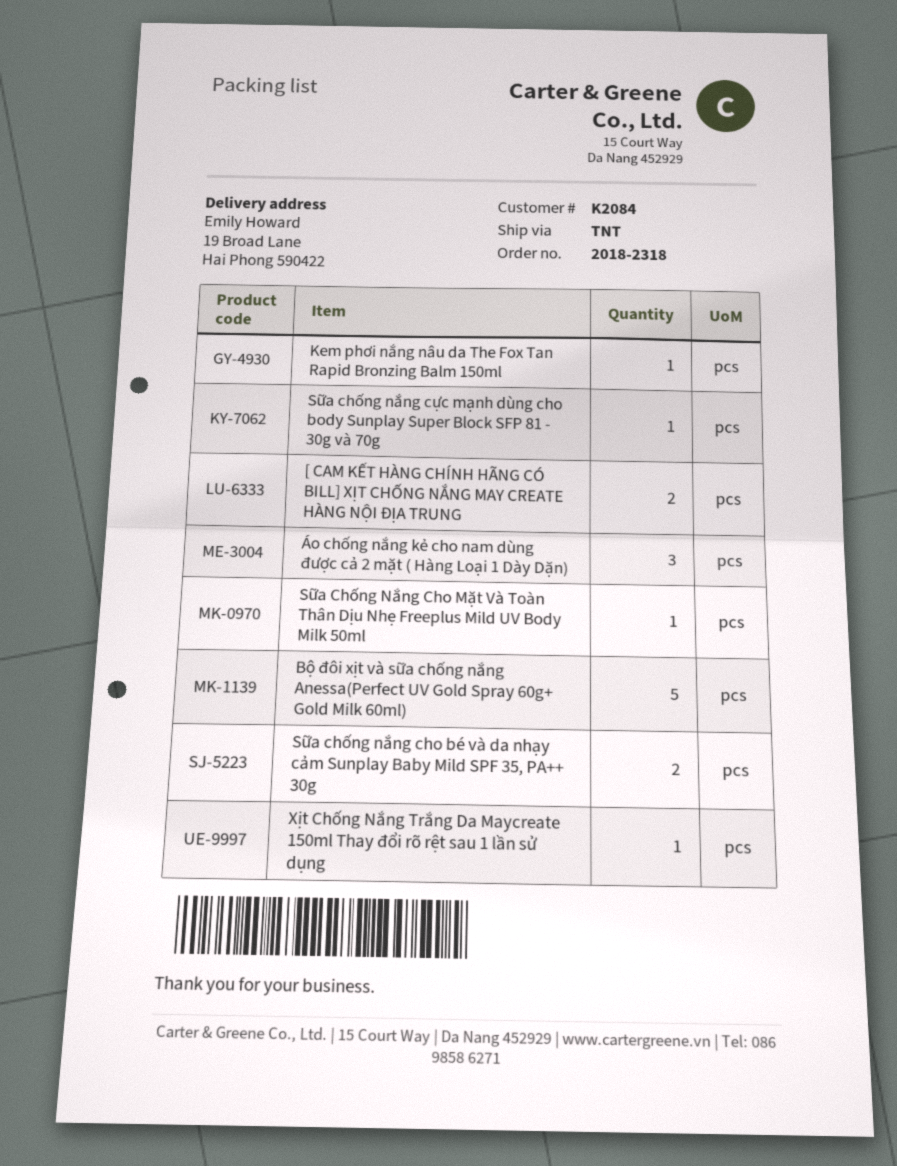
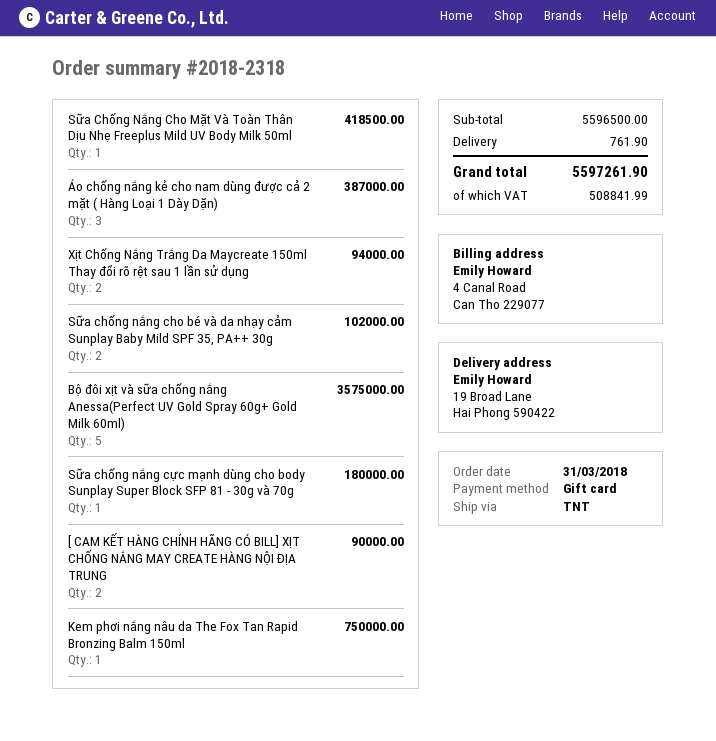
Xịt Chống Nắng Trắng Da Maycreate 150ml Thay đổi rõ rệt sau 1 lần sử dụng: 1 -> 2

